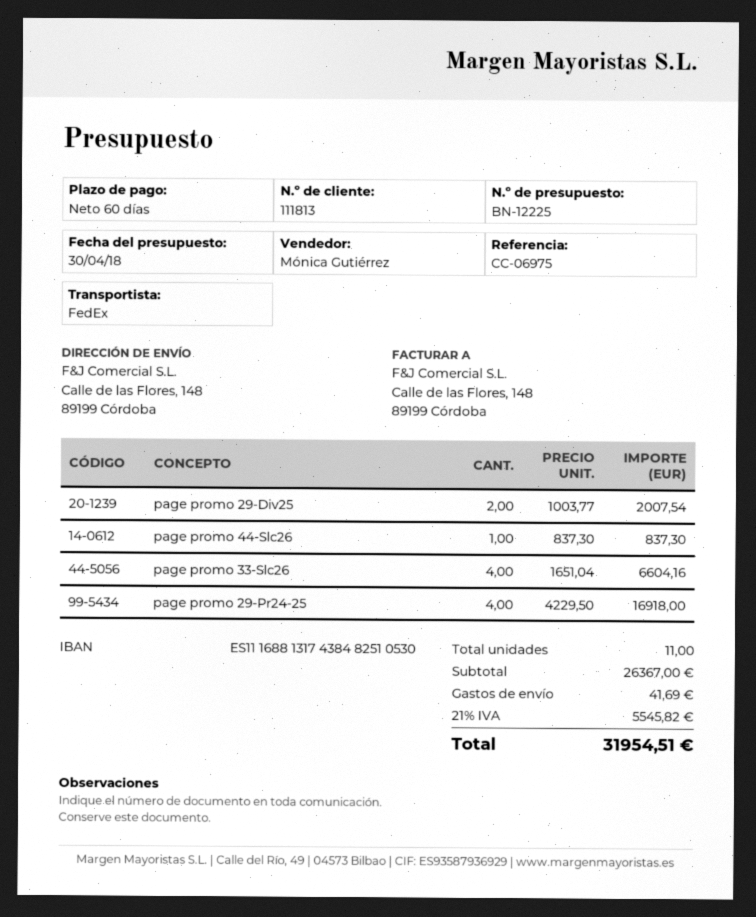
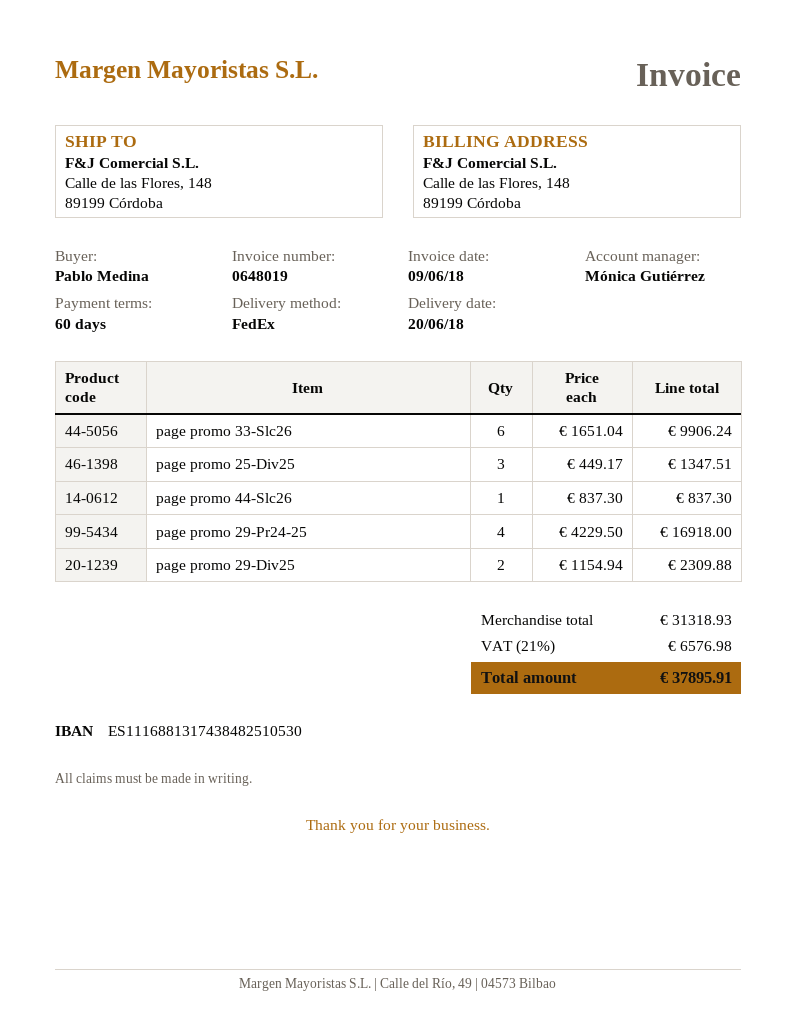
page promo 29-Div25: 2 x 1003.77 = 2007.54 -> 2 x 1154.94 = 2309.88
page promo 33-Slc26: 4 x 1651.04 = 6604.16 -> 6 x 1651.04 = 9906.24
page promo 25-Div25: none -> 3 x 449.17 = 1347.51
subtotal: 26367.00 -> 31318.93
shipping: 41.69 -> none
tax: 21% = 5545.82 -> 21% = 6576.98
total: 31954.51 -> 37895.91

